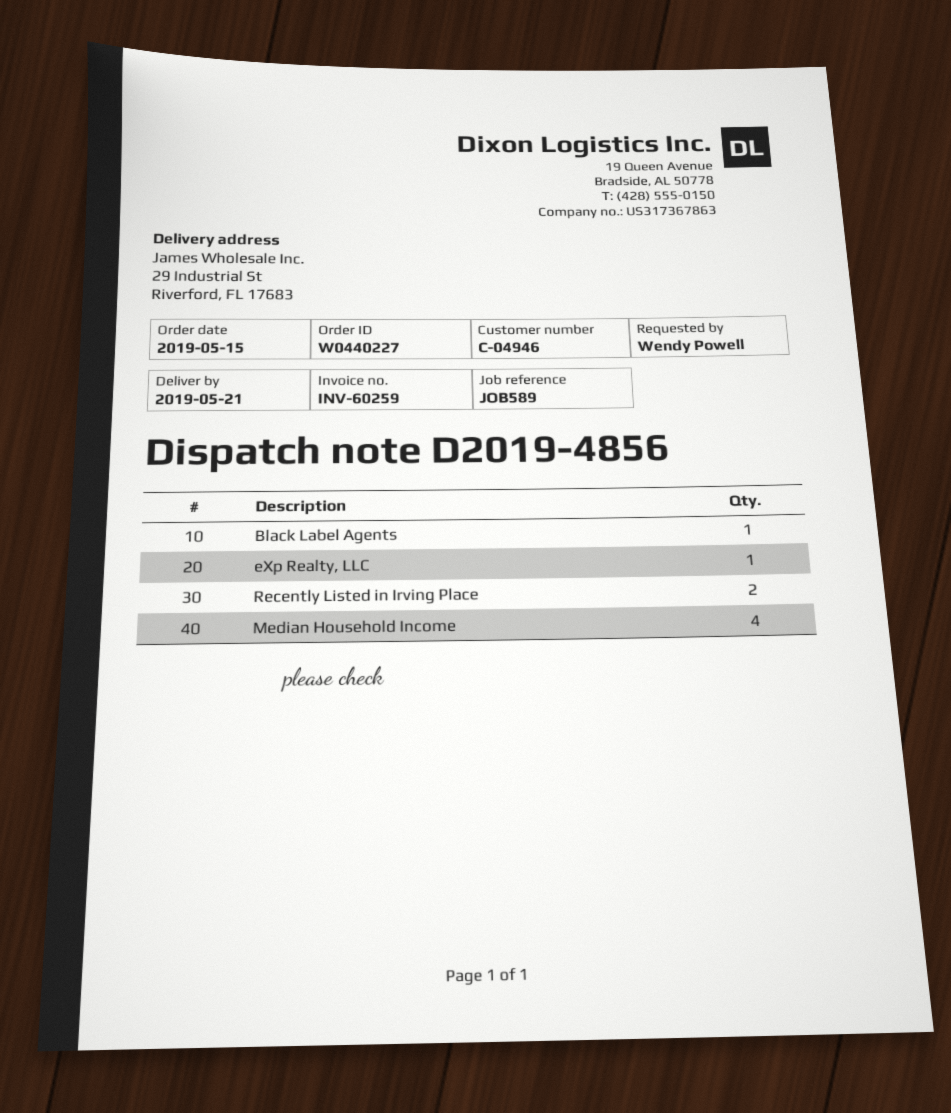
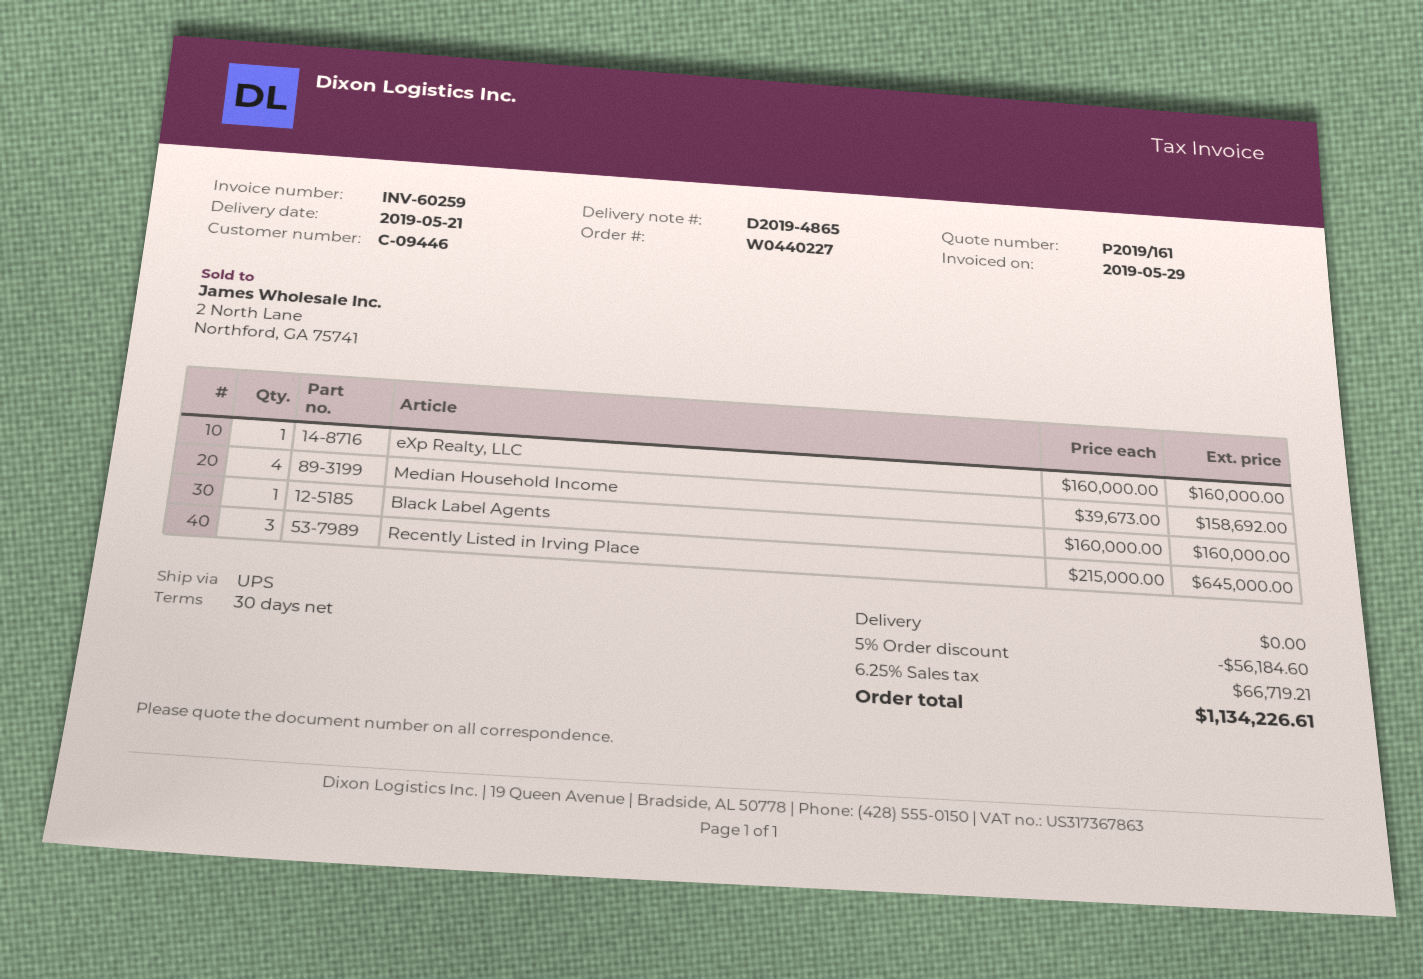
delivery note number: D2019-4856 -> D2019-4865
customer number: C-04946 -> C-09446
Recently Listed in Irving Place: 2 -> 3

